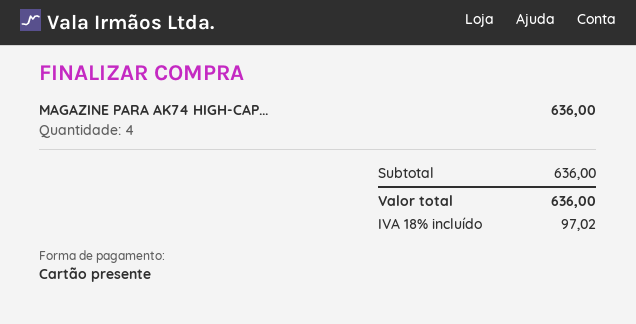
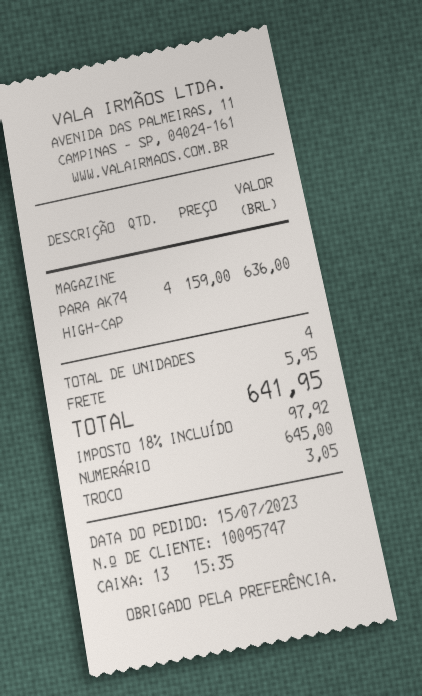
payment method: gift card -> cash
shipping: none -> 5.95
tax: 18% = 97.02 -> 18% = 97.92
total: 636.00 -> 641.95

